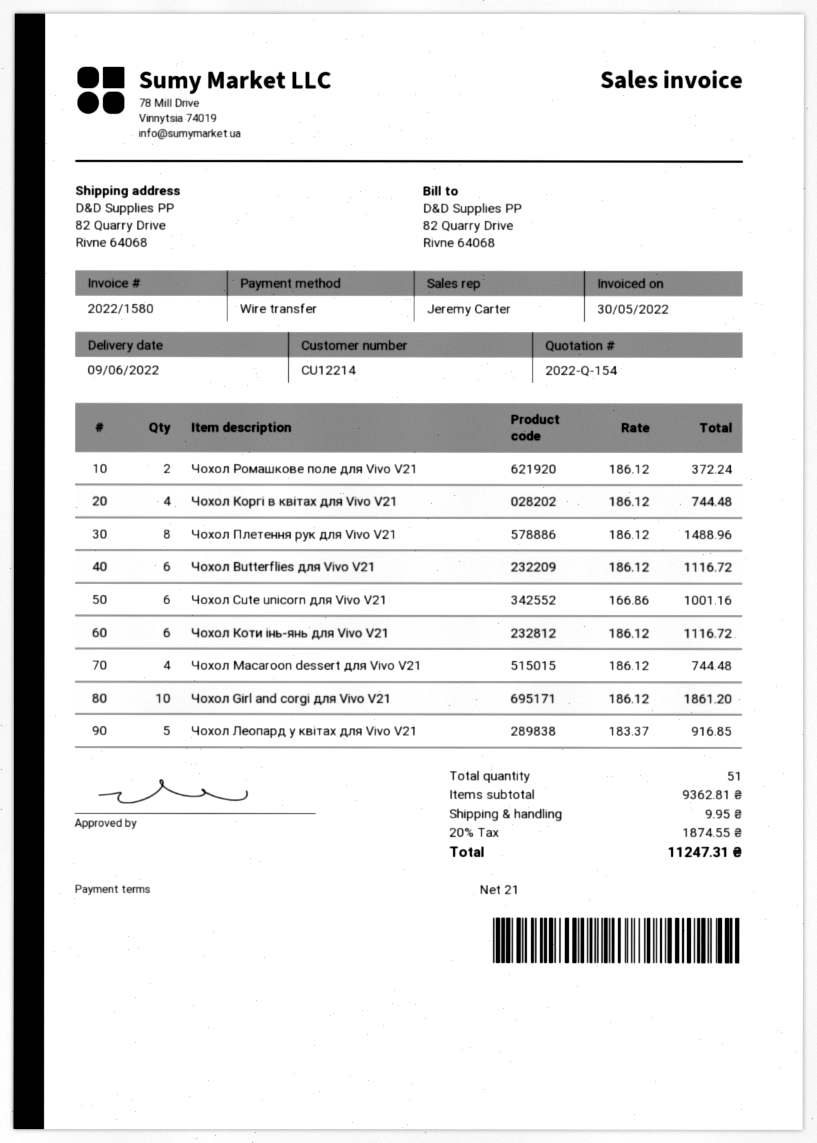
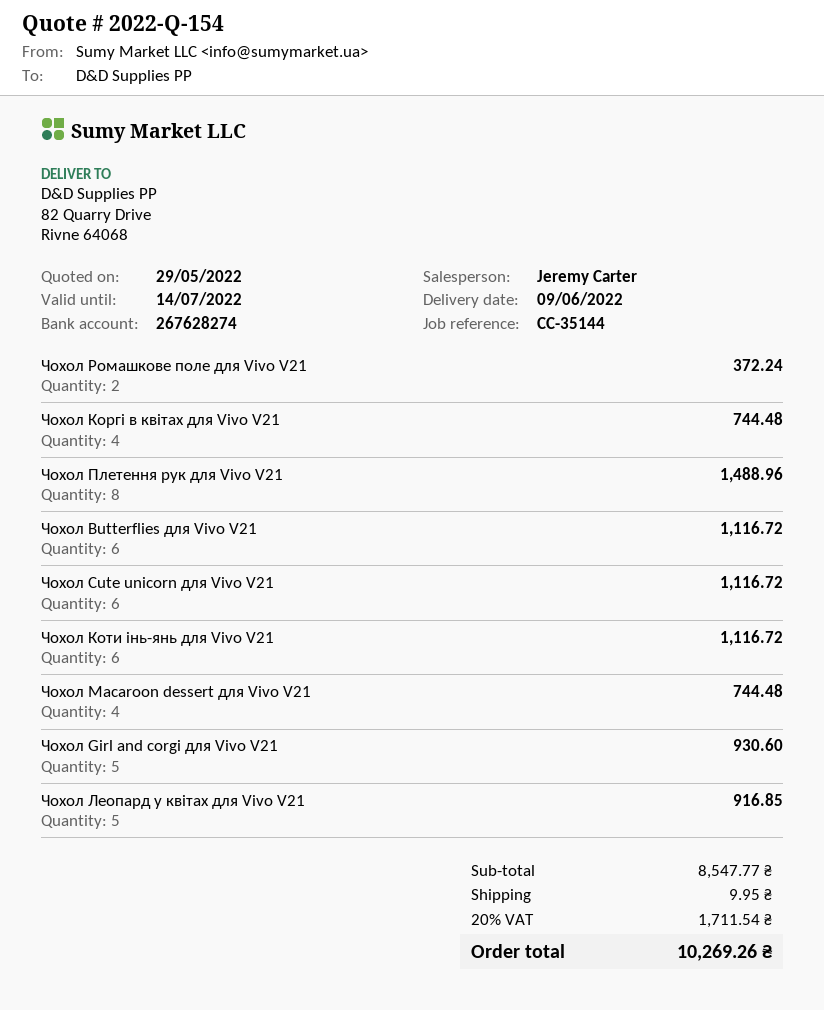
Чохол Сute unicorn для Vivo V21: 6 for 1001.16 -> 6 for 1116.72
Чохол Girl and corgi для Vivo V21: 10 for 1861.20 -> 5 for 930.60
subtotal: 9362.81 -> 8547.77
tax: 20% = 1874.55 -> 20% = 1711.54
total: 11247.31 -> 10269.26

